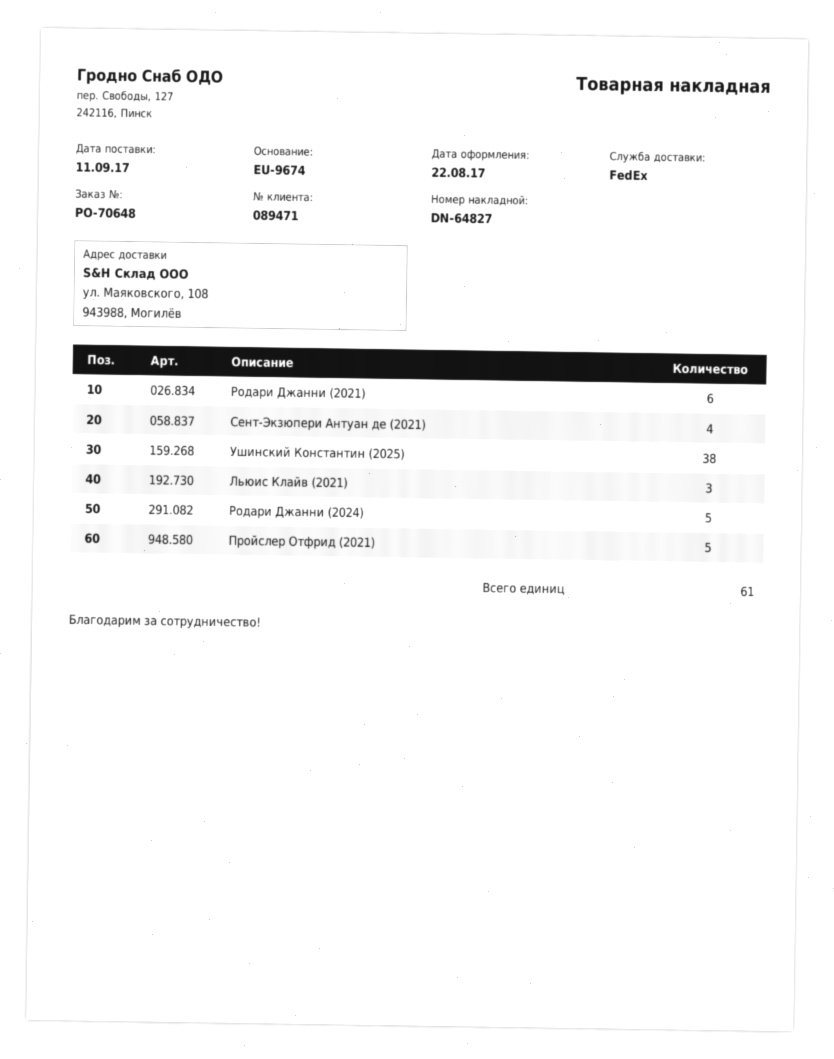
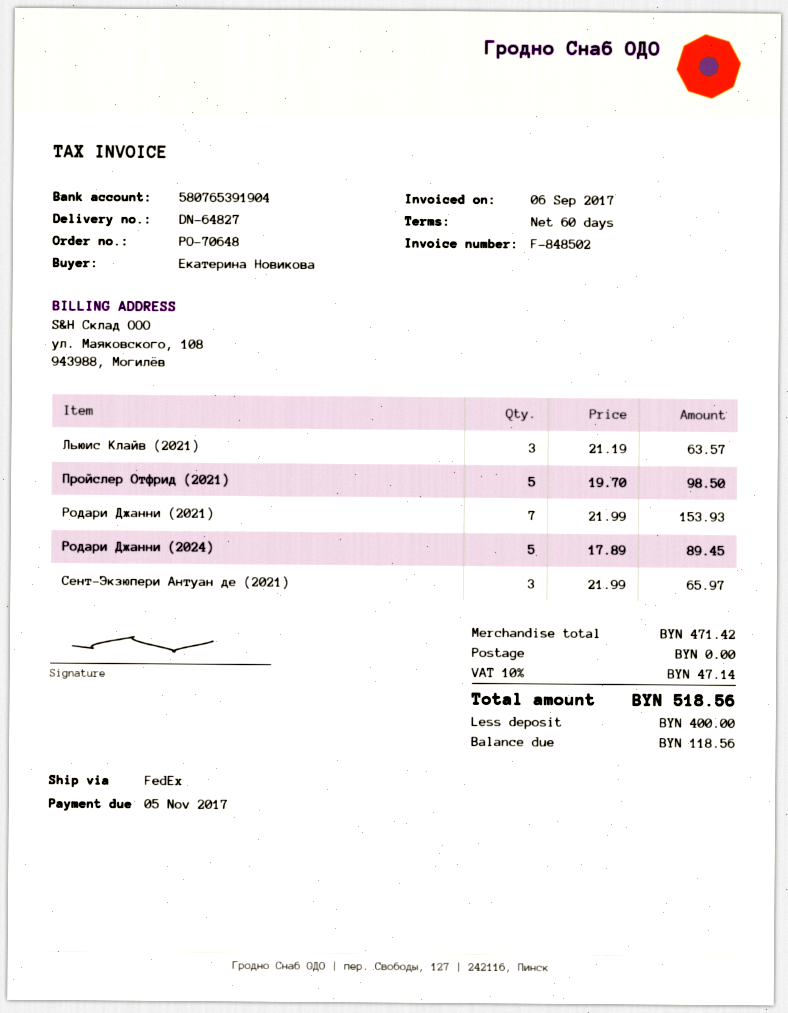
Родари Джанни (2021): 6 -> 7
Сент-Экзюпери Антуан де (2021): 4 -> 3
Ушинский Константин (2025): 38 -> none

